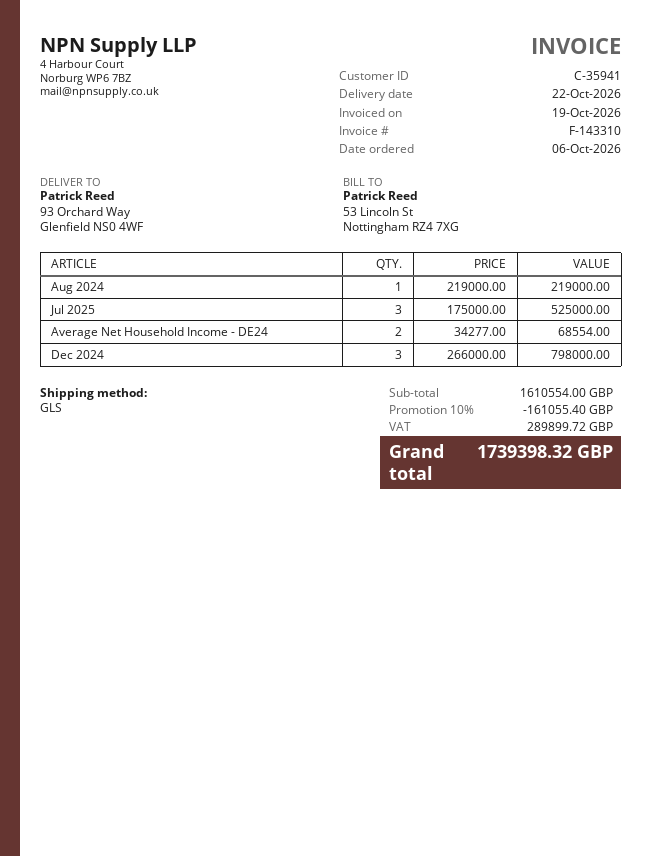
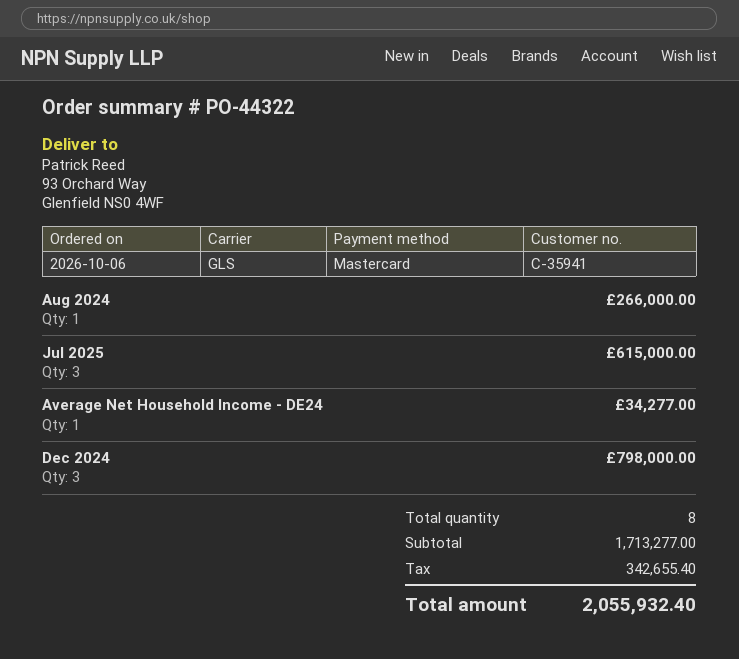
Aug 2024: 1 for 219000.00 -> 1 for 266000.00
Jul 2025: 3 for 525000.00 -> 3 for 615000.00
Average Net Household Income - DE24: 2 for 68554.00 -> 1 for 34277.00
subtotal: 1610554.00 -> 1713277.00
discount: 10% = 161055.40 -> none
tax: 289899.72 -> 342655.40
total: 1739398.32 -> 2055932.40

